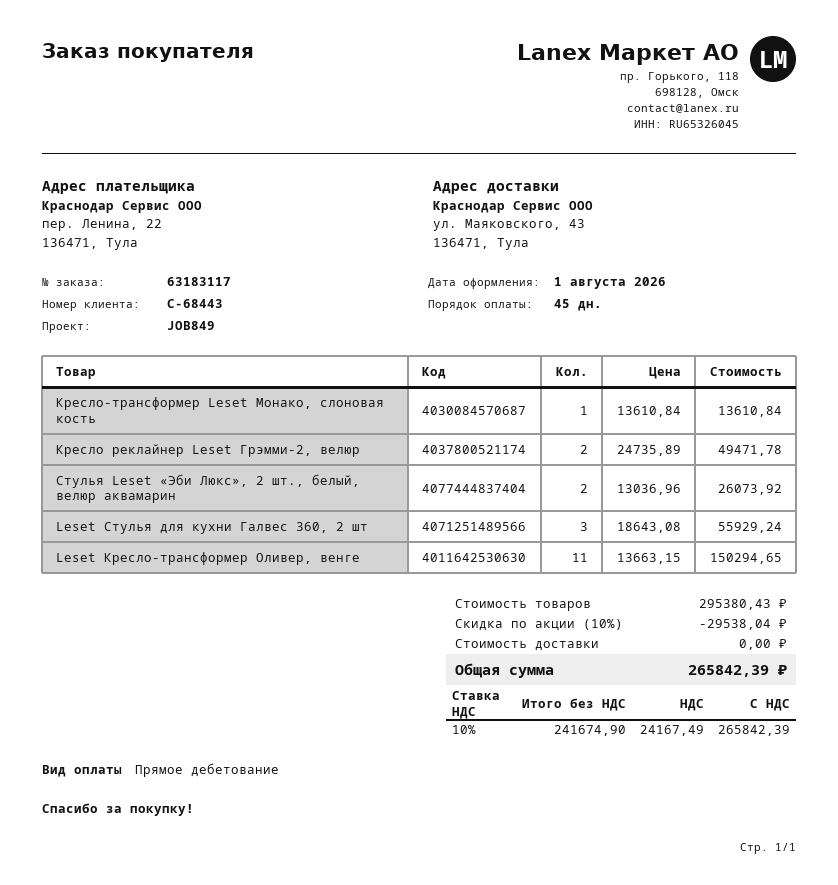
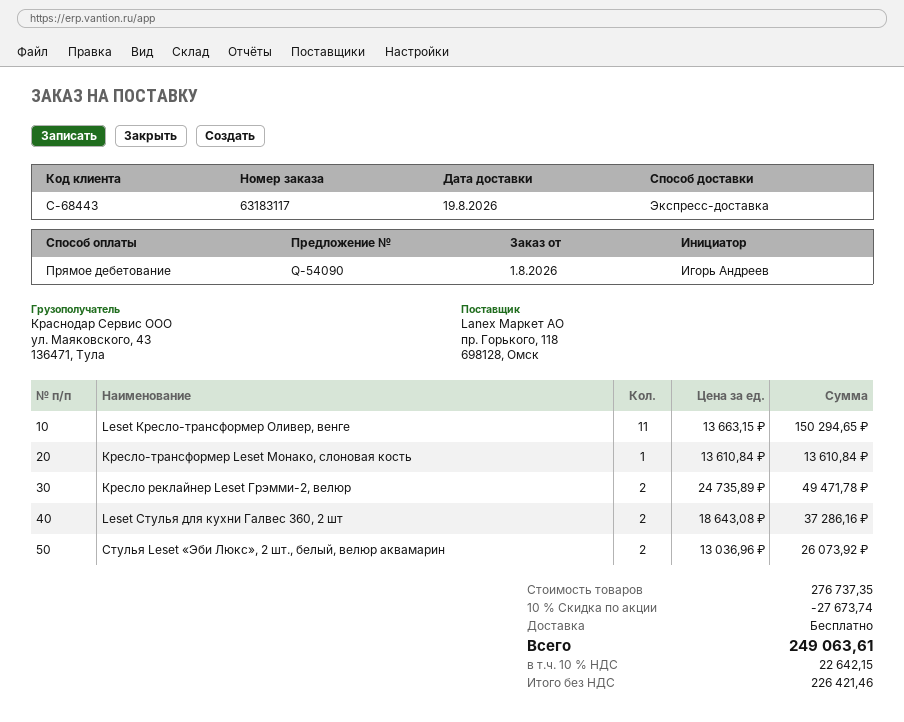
Leset Стулья для кухни Галвес 360, 2 шт: 3 x 18643.08 = 55929.24 -> 2 x 18643.08 = 37286.16
subtotal: 295380.43 -> 276737.35
discount: 10% = 29538.04 -> 10% = 27673.74
net: 241674.90 -> 226421.46
tax: 10% = 24167.49 -> 10% = 22642.15
total: 265842.39 -> 249063.61

